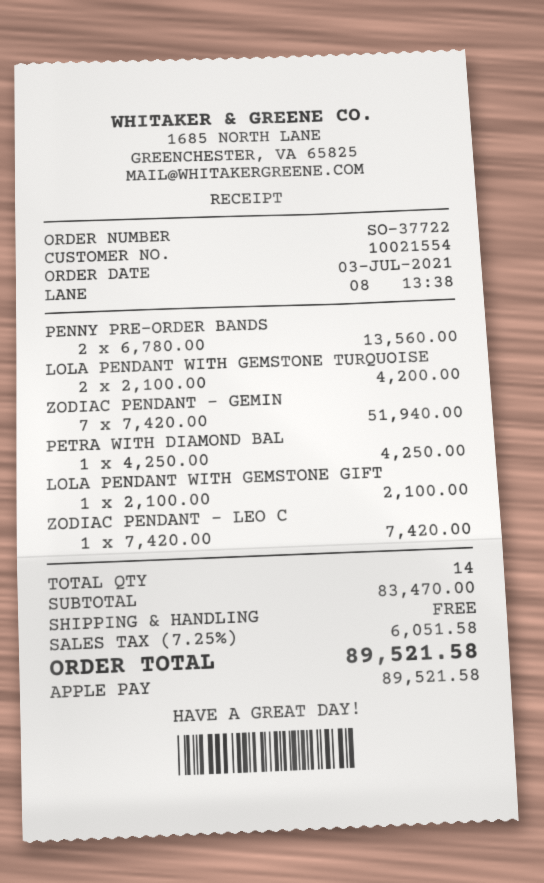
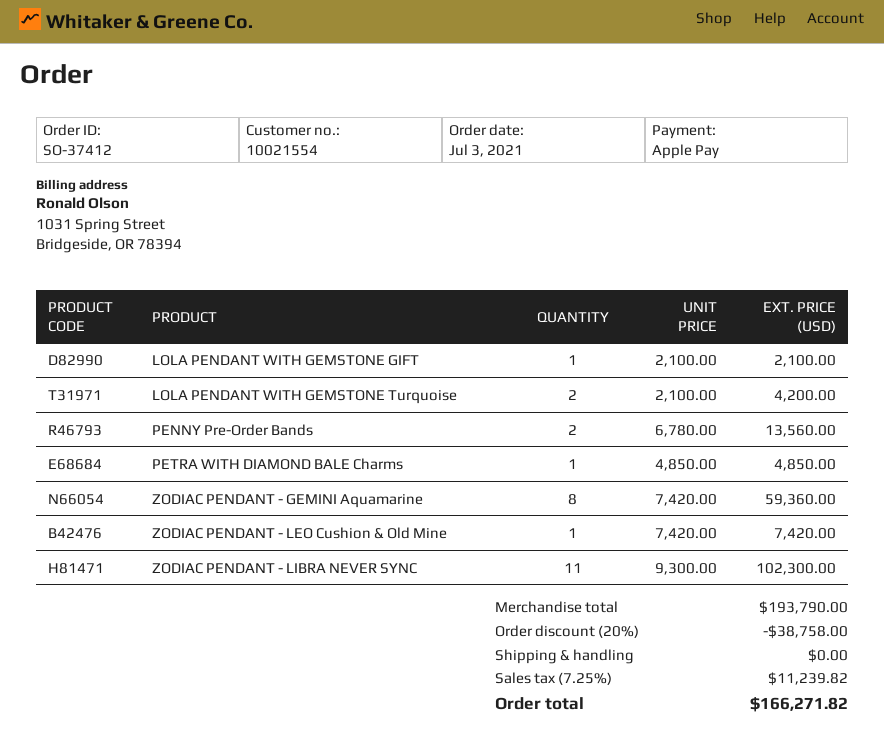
order number: SO-37722 -> SO-37412
ZODIAC PENDANT - GEMIN: 7 x 7420.00 = 51940.00 -> 8 x 7420.00 = 59360.00
PETRA WITH DIAMOND BAL: 1 x 4250.00 = 4250.00 -> 1 x 4850.00 = 4850.00
ZODIAC PENDANT - LIBRA NEVER SYNC: none -> 11 x 9300.00 = 102300.00
subtotal: 83470.00 -> 193790.00
discount: none -> 20% = 38758.00
tax: 7.25% = 6051.58 -> 7.25% = 11239.82
total: 89521.58 -> 166271.82

